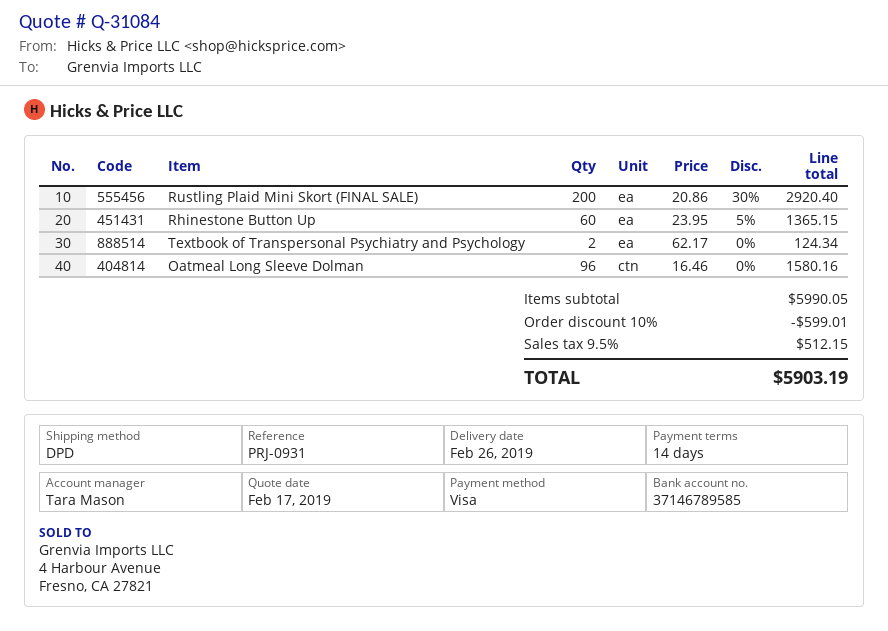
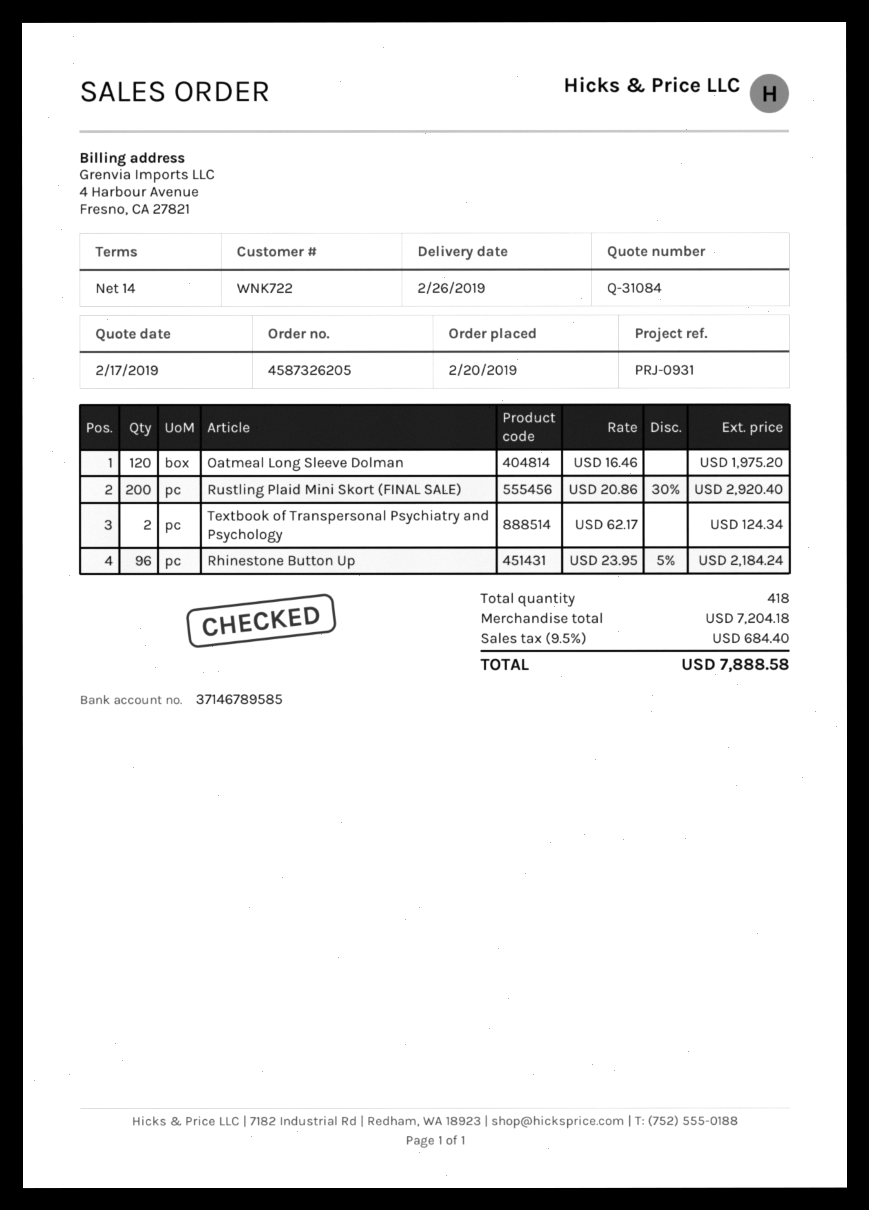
Rhinestone Button Up: 60 x 23.95 - 5% = 1365.15 -> 96 x 23.95 - 5% = 2184.24
Oatmeal Long Sleeve Dolman: 96 x 16.46 = 1580.16 -> 120 x 16.46 = 1975.20
subtotal: 5990.05 -> 7204.18
discount: 10% = 599.01 -> none
tax: 9.5% = 512.15 -> 9.5% = 684.40
total: 5903.19 -> 7888.58

